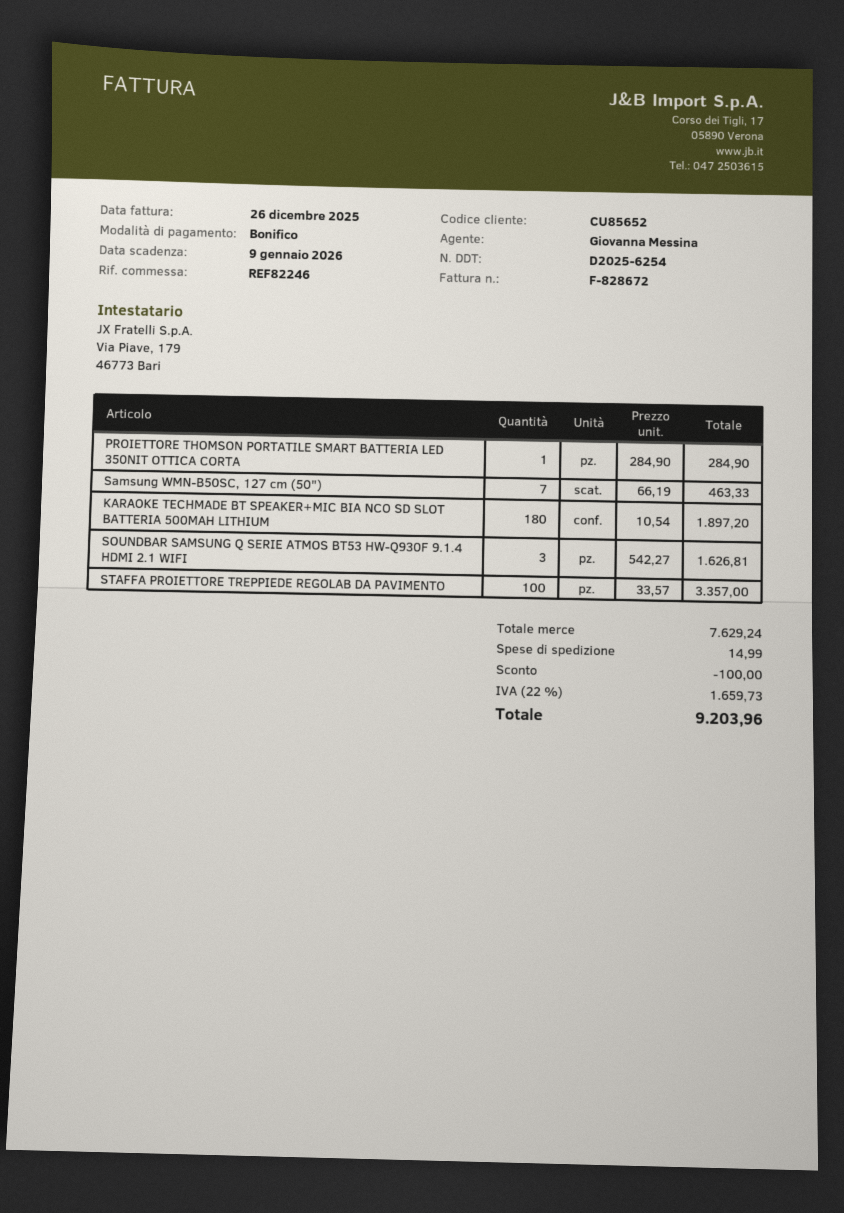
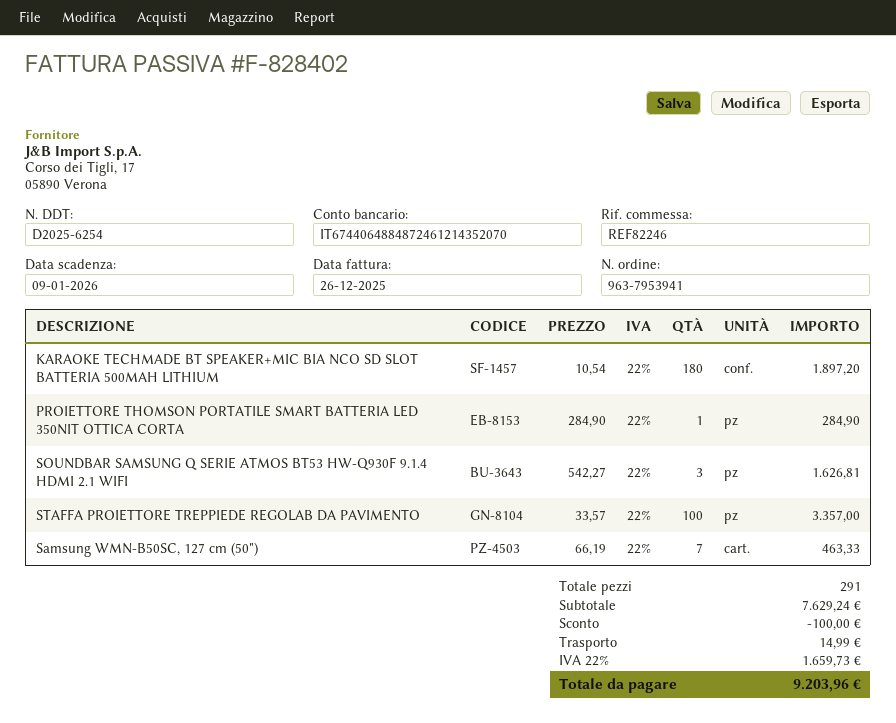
invoice number: F-828672 -> F-828402

